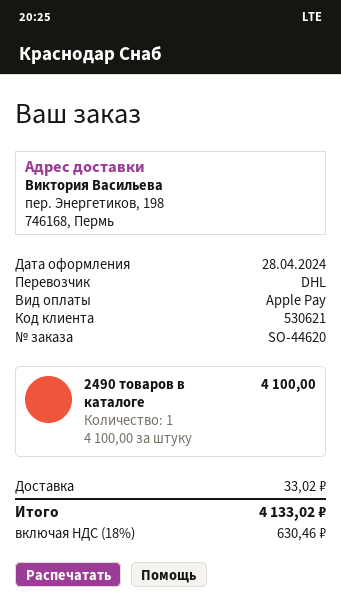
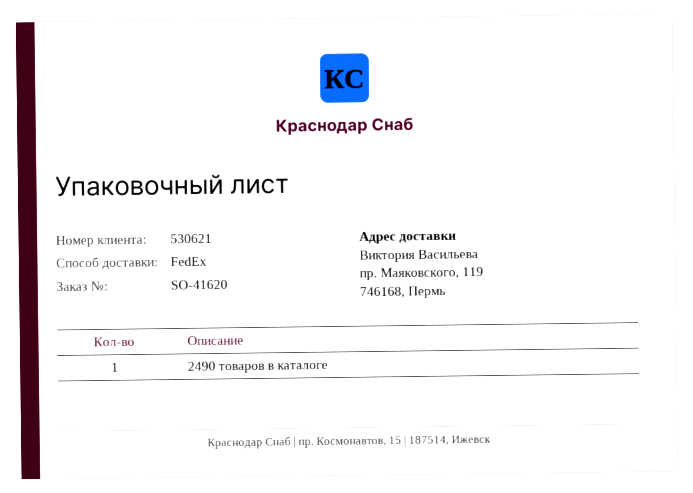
order number: SO-44620 -> SO-41620
shipping method: DHL -> FedEx
ship to: пер. Энергетиков, 198, 746168, Пермь -> пр. Маяковского, 119, 746168, Пермь

